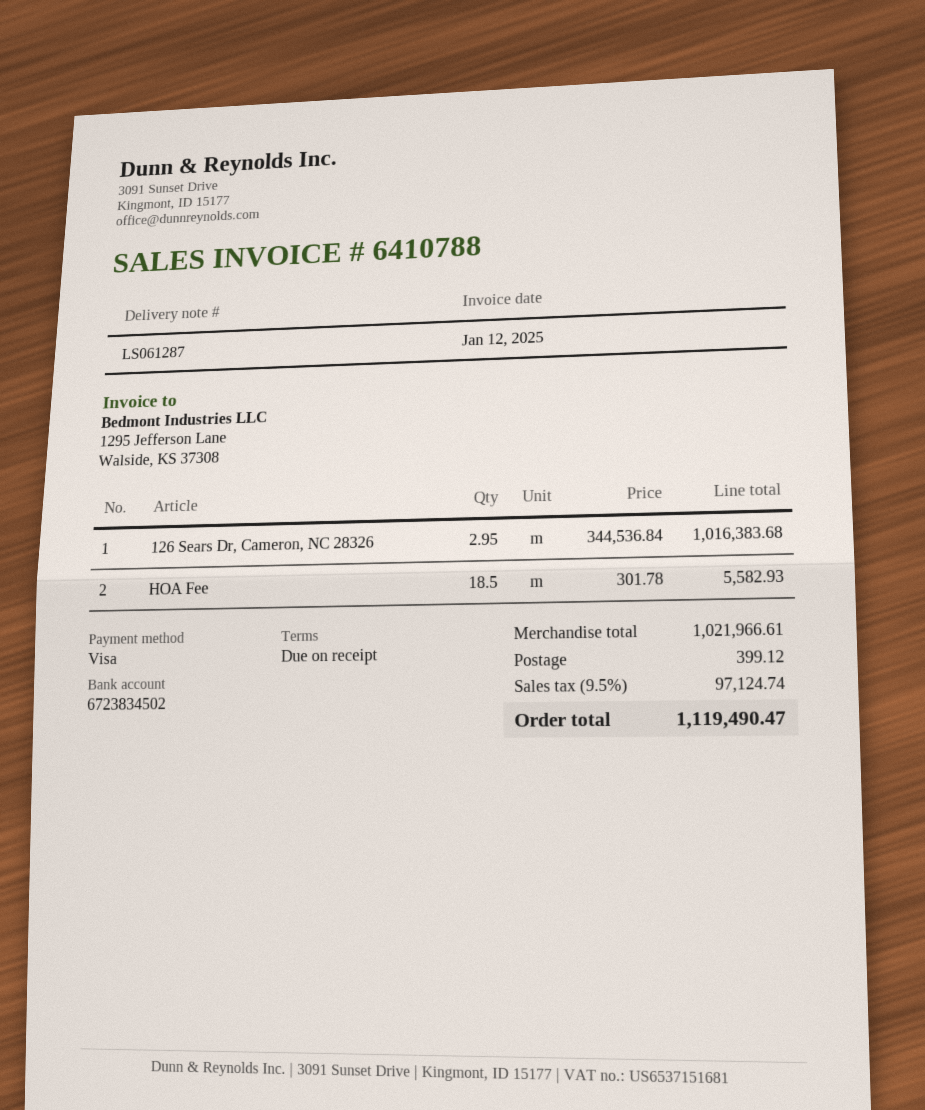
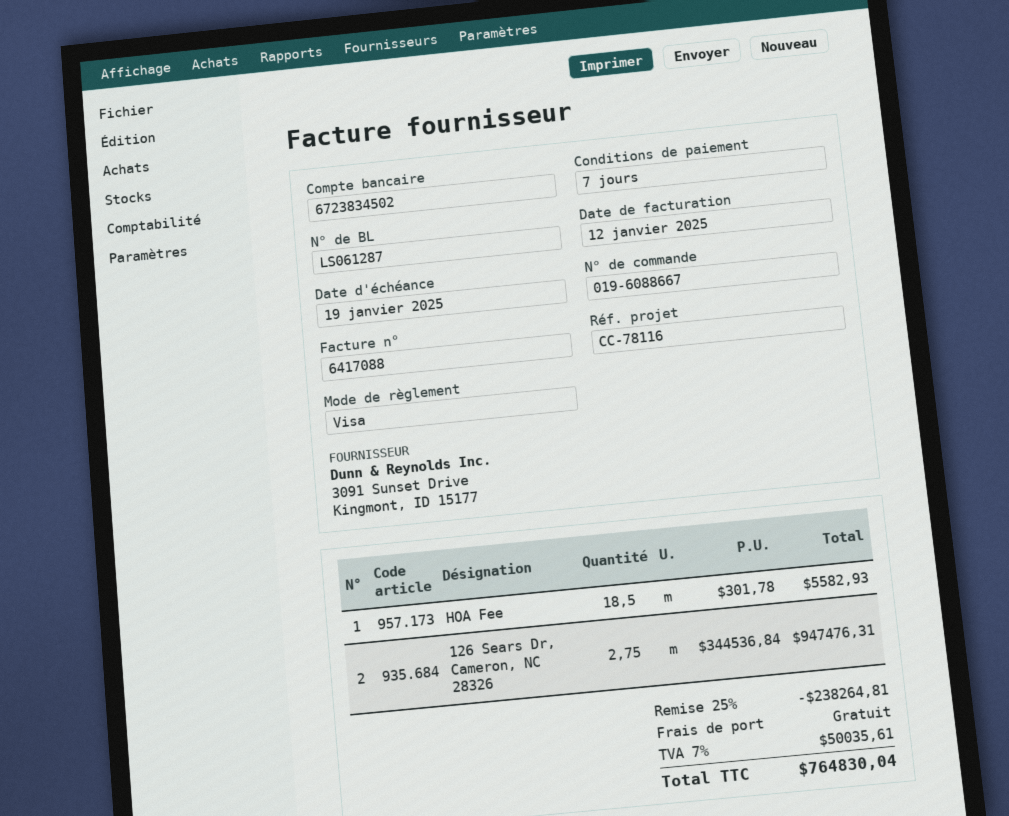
invoice number: 6410788 -> 6417088
payment terms: on receipt -> 7 days
126 Sears Dr, Cameron, NC 28326: 2.95 x 344536.84 = 1016383.68 -> 2.75 x 344536.84 = 947476.31
discount: none -> 25% = 238264.81
shipping: 399.12 -> 0.00
tax: 9.5% = 97124.74 -> 7% = 50035.61
total: 1119490.47 -> 764830.04

